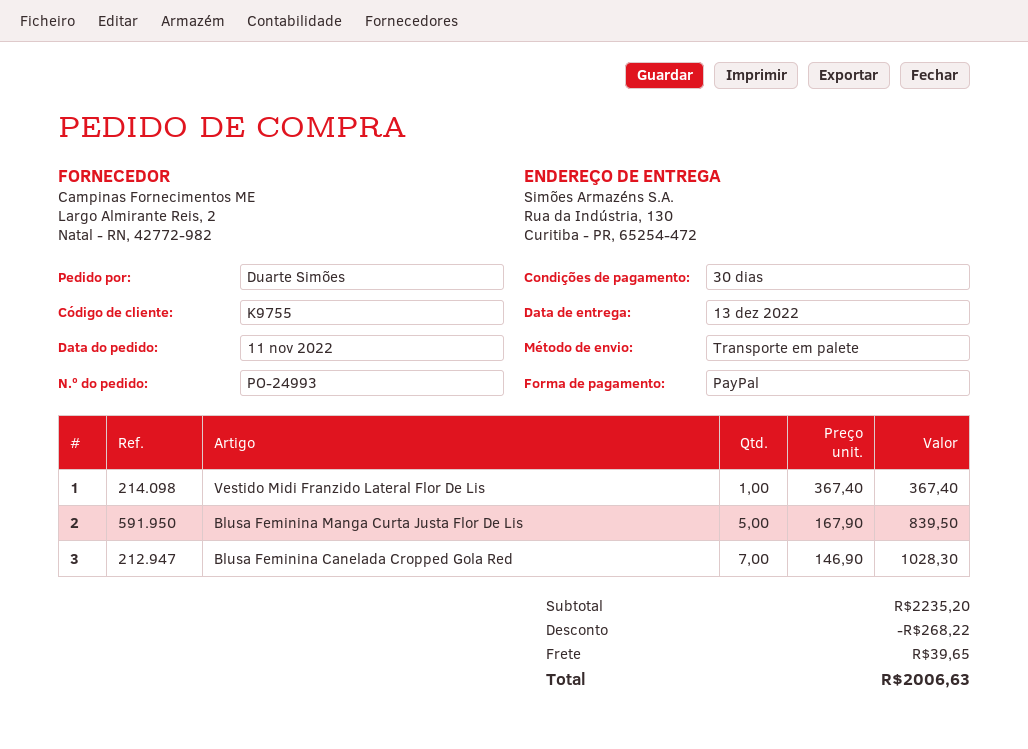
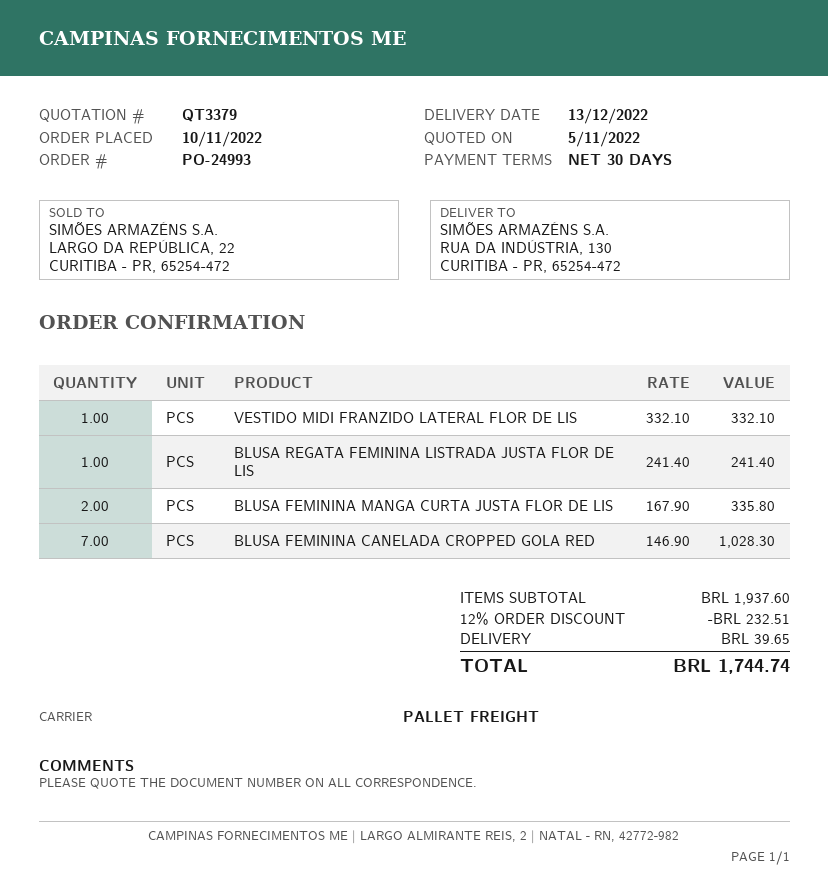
order date: 2022-11-11 -> 2022-11-10
Vestido Midi Franzido Lateral Flor De Lis: 1 x 367.40 = 367.40 -> 1 x 332.10 = 332.10
Blusa Feminina Manga Curta Justa Flor De Lis: 5 x 167.90 = 839.50 -> 2 x 167.90 = 335.80
BLUSA REGATA FEMININA LISTRADA JUSTA FLOR DE LIS: none -> 1 x 241.40 = 241.40
subtotal: 2235.20 -> 1937.60
discount: 268.22 -> 232.51
total: 2006.63 -> 1744.74

